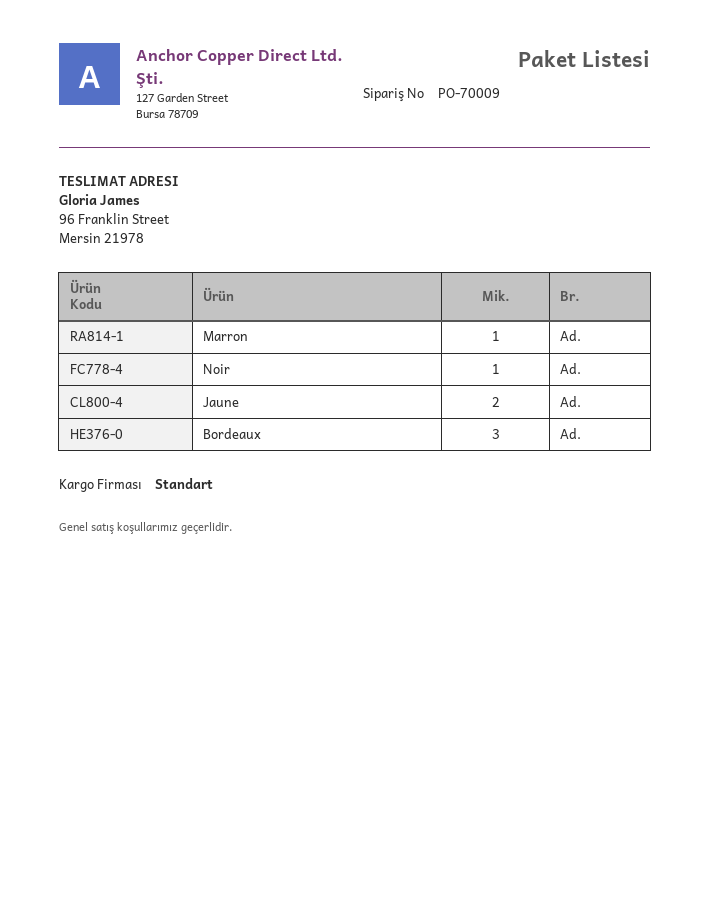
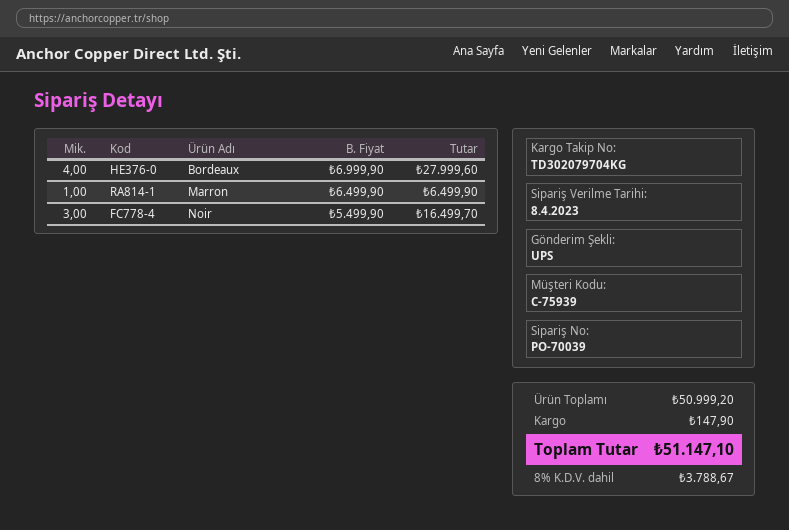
order number: PO-70009 -> PO-70039
shipping method: standard -> UPS
Noir: 1 -> 3
Jaune: 2 -> none
Bordeaux: 3 -> 4

